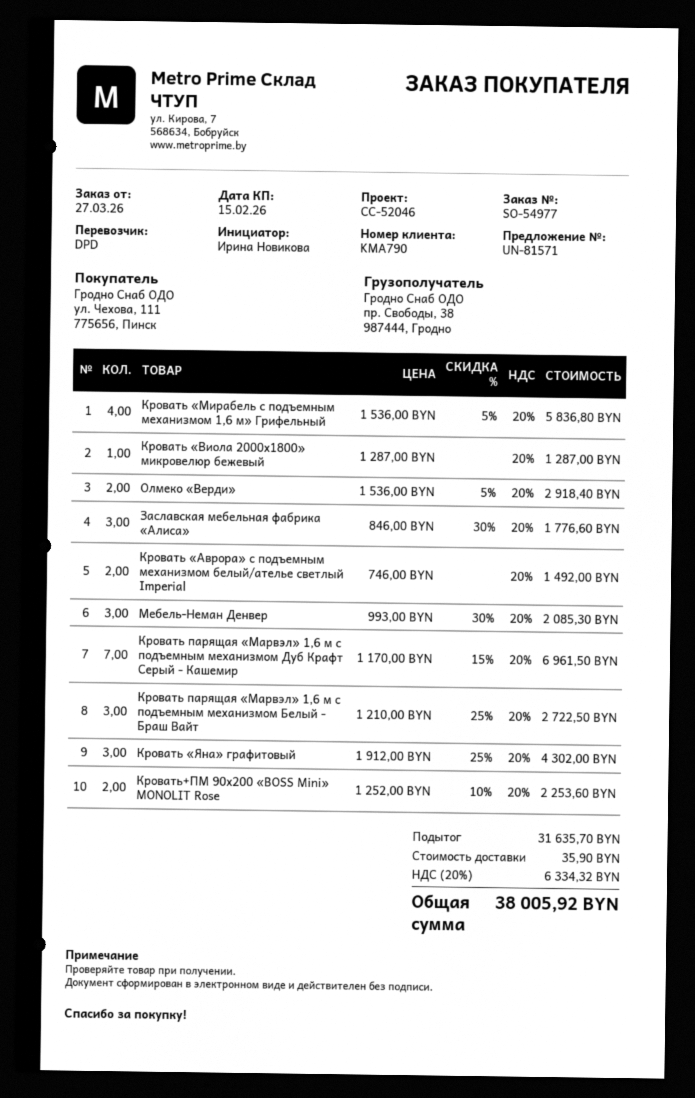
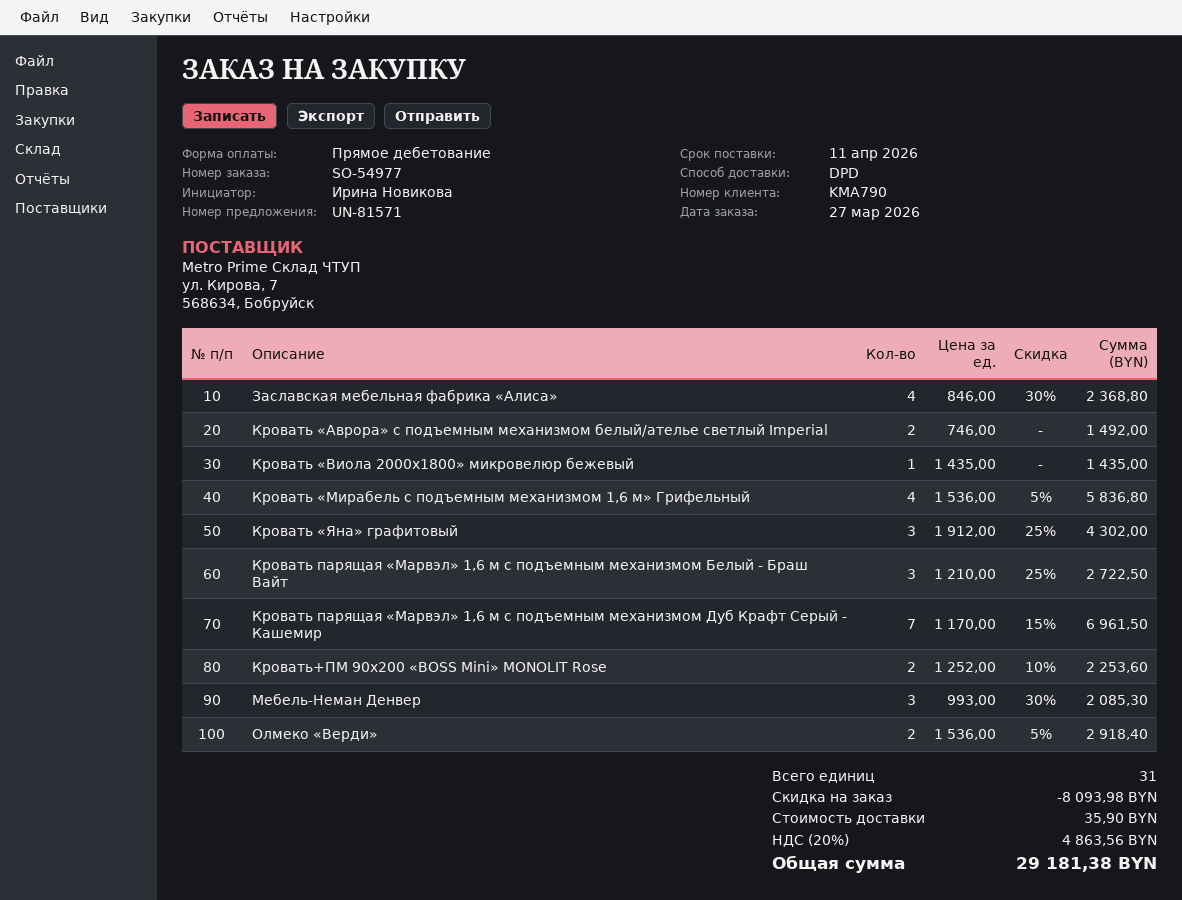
Кровать «Виола 2000х1800» микровелюр бежевый: 1 x 1287.00 = 1287.00 -> 1 x 1435.00 = 1435.00
Заславская мебельная фабрика «Алиса»: 3 x 846.00 - 30% = 1776.60 -> 4 x 846.00 - 30% = 2368.80
discount: none -> 8093.98
tax: 20% = 6334.32 -> 20% = 4863.56
total: 38005.92 -> 29181.38

